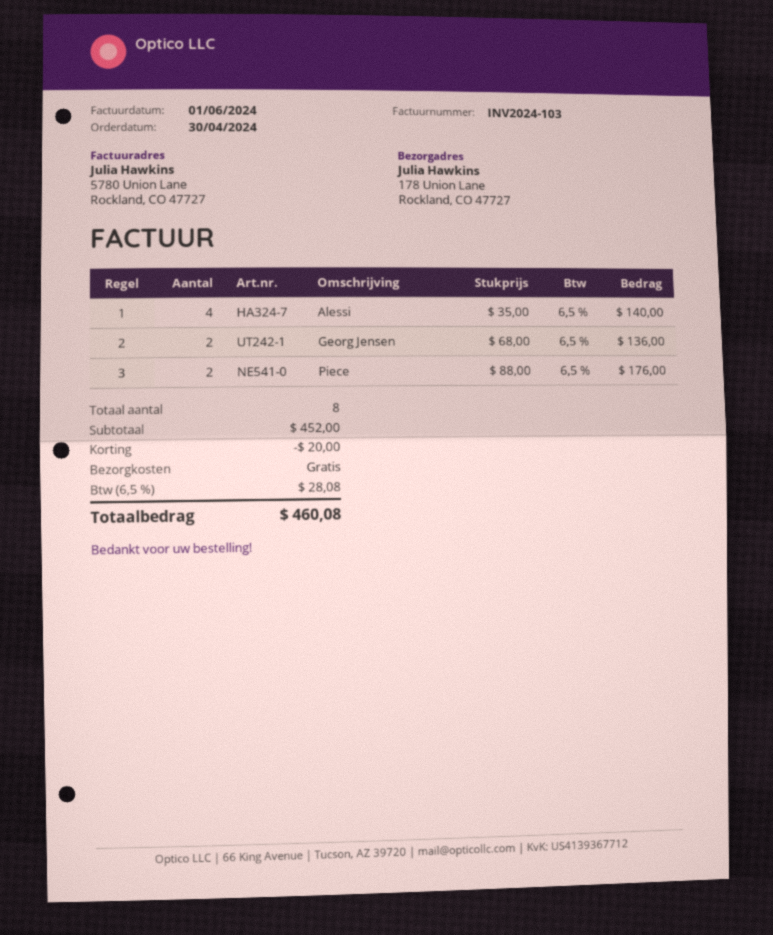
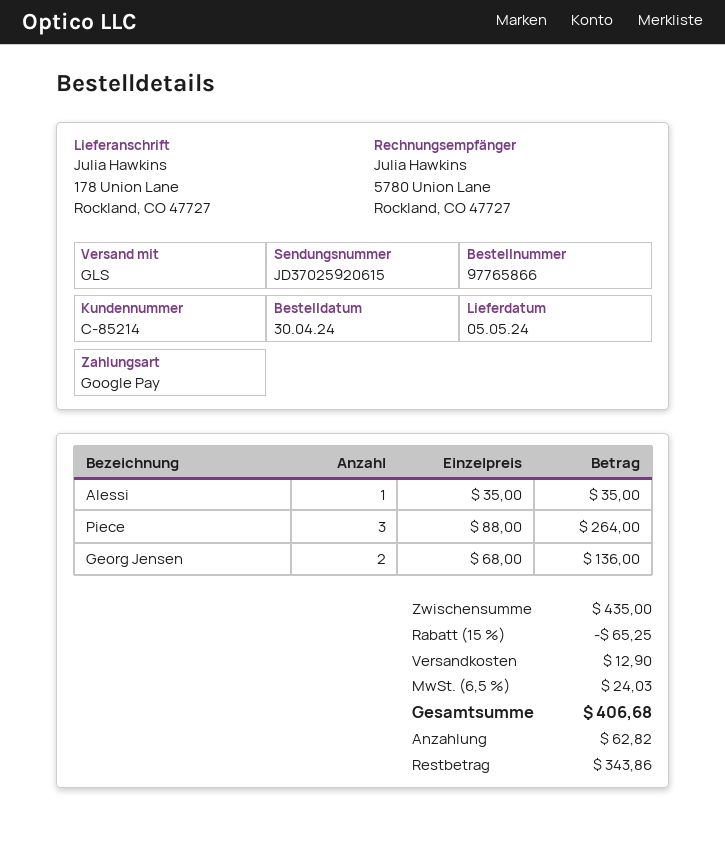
Alessi: 4 x 35.00 = 140.00 -> 1 x 35.00 = 35.00
Piece: 2 x 88.00 = 176.00 -> 3 x 88.00 = 264.00
subtotal: 452.00 -> 435.00
discount: 20.00 -> 65.25
shipping: 0.00 -> 12.90
tax: 6.5% = 28.08 -> 6.5% = 24.03
total: 460.08 -> 406.68

